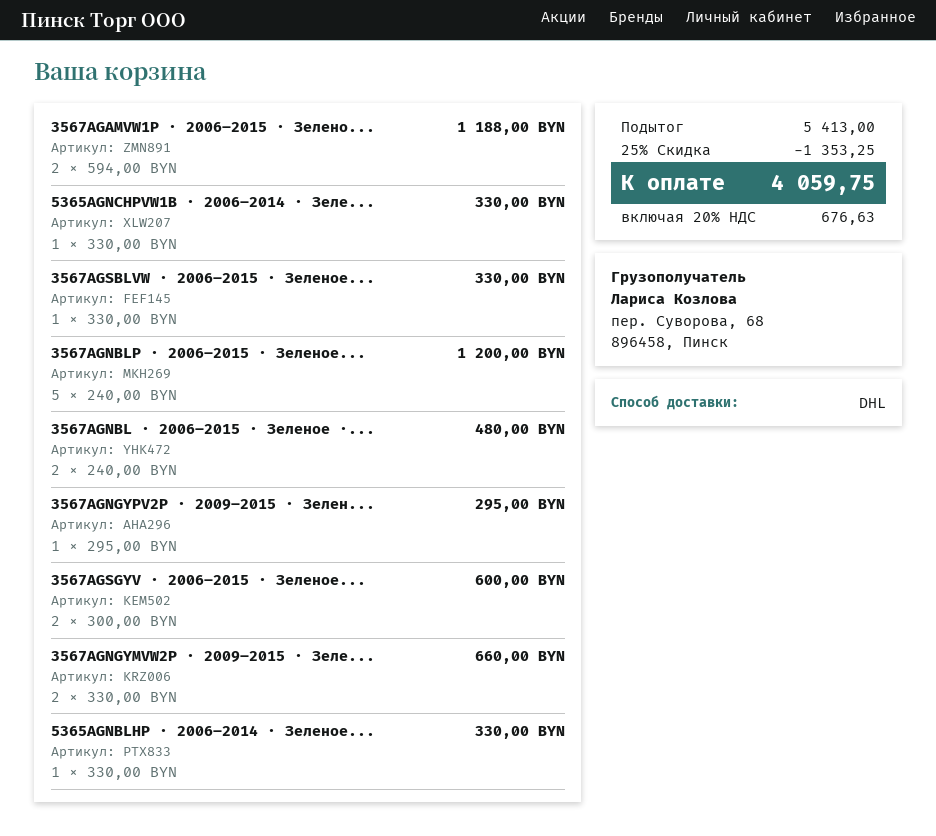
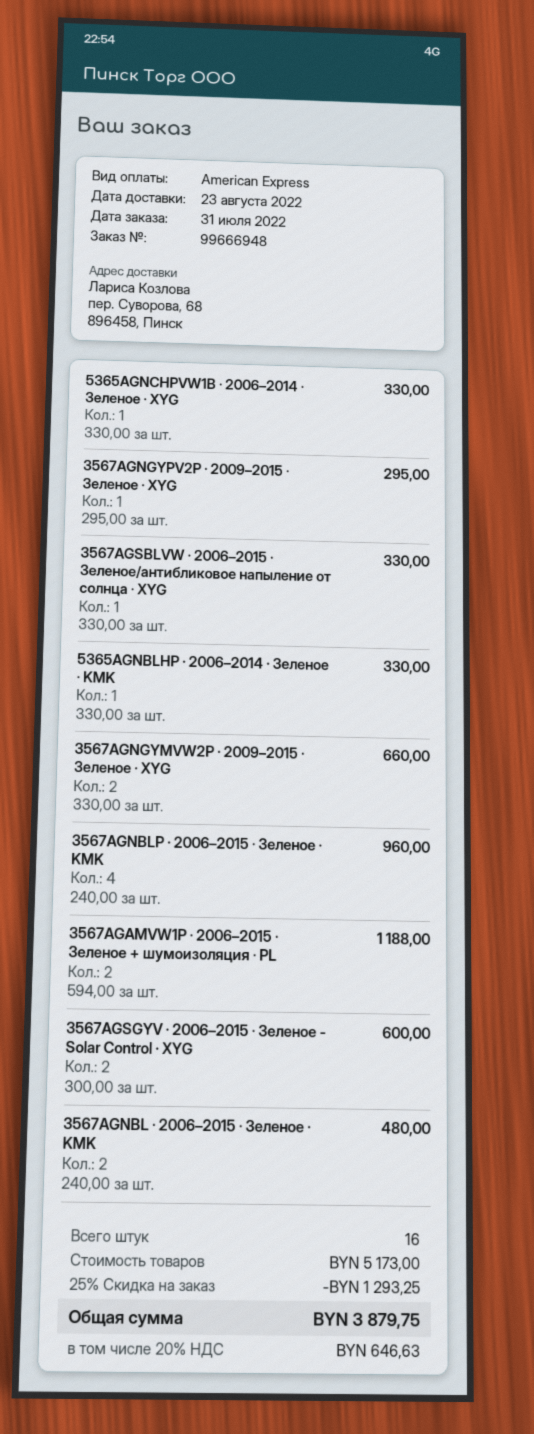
3567AGNBLP · 2006–2015 · Зеленое...: 5 x 240.00 = 1200.00 -> 4 x 240.00 = 960.00
subtotal: 5413.00 -> 5173.00
discount: 25% = 1353.25 -> 25% = 1293.25
tax: 20% = 676.63 -> 20% = 646.63
total: 4059.75 -> 3879.75

